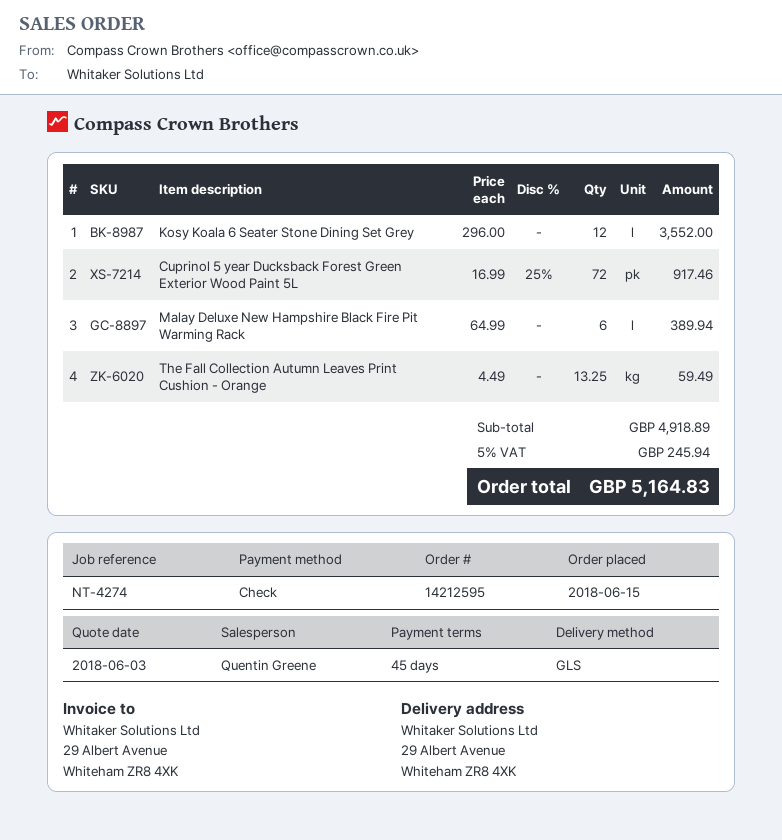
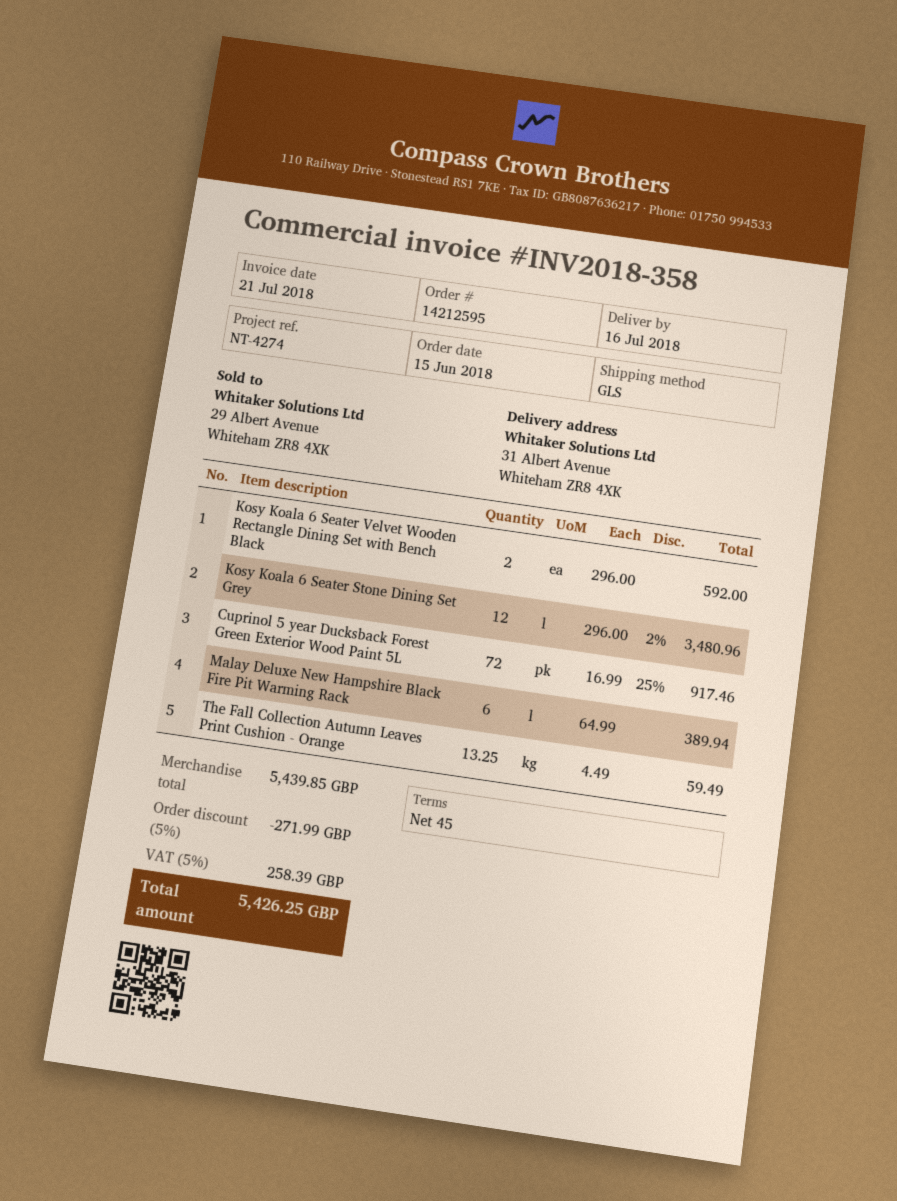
ship to: 29 Albert Avenue, Whiteham ZR8 4XK -> 31 Albert Avenue, Whiteham ZR8 4XK
Kosy Koala 6 Seater Stone Dining Set Grey: 12 x 296.00 = 3552.00 -> 12 x 296.00 - 2% = 3480.96
Kosy Koala 6 Seater Velvet Wooden Rectangle Dining Set with Bench Black: none -> 2 x 296.00 = 592.00
subtotal: 4918.89 -> 5439.85
discount: none -> 5% = 271.99
tax: 5% = 245.94 -> 5% = 258.39
total: 5164.83 -> 5426.25

